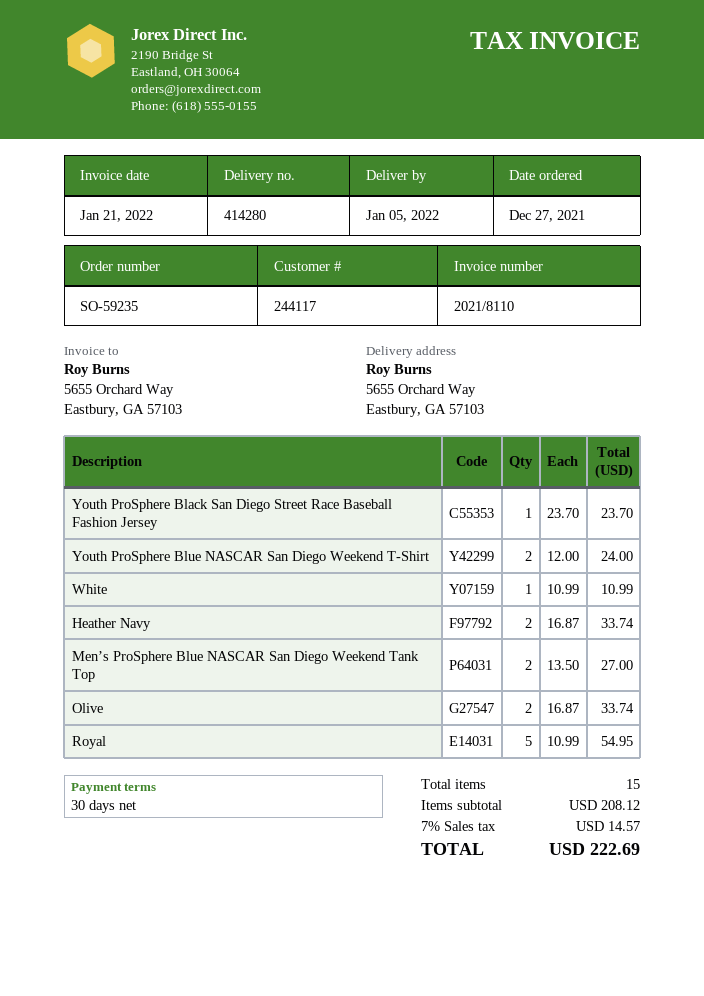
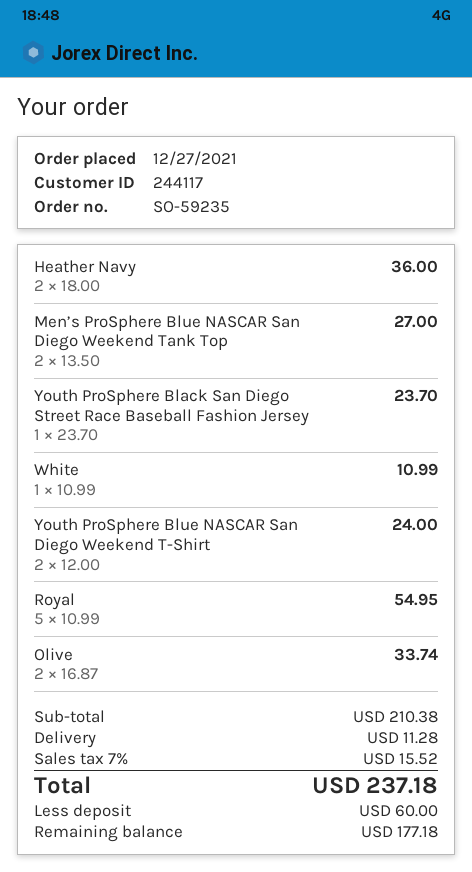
Heather Navy: 2 x 16.87 = 33.74 -> 2 x 18.00 = 36.00
subtotal: 208.12 -> 210.38
shipping: none -> 11.28
tax: 7% = 14.57 -> 7% = 15.52
total: 222.69 -> 237.18

